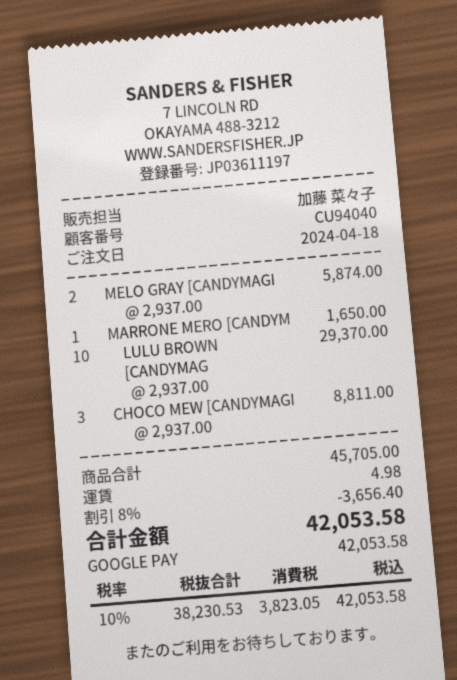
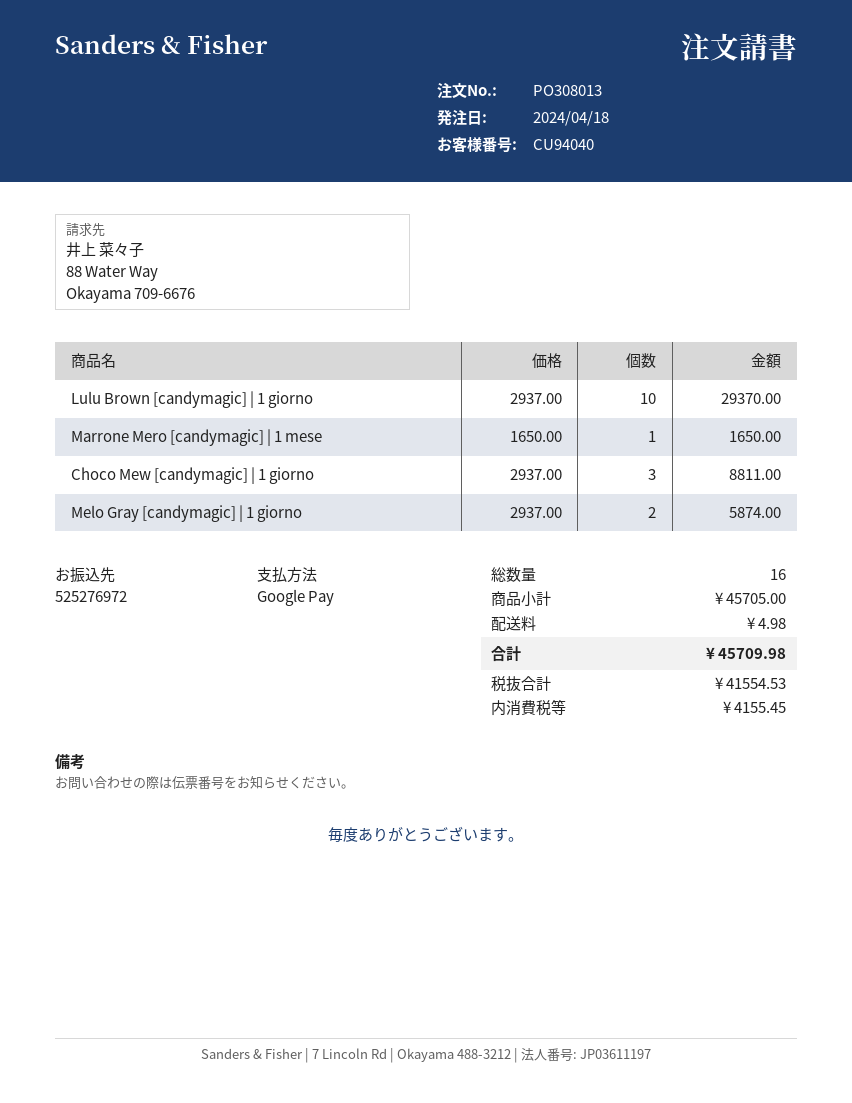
discount: 8% = 3656.40 -> none
net: 38230.53 -> 41554.53
tax: 3823.05 -> 4155.45
total: 42053.58 -> 45709.98

